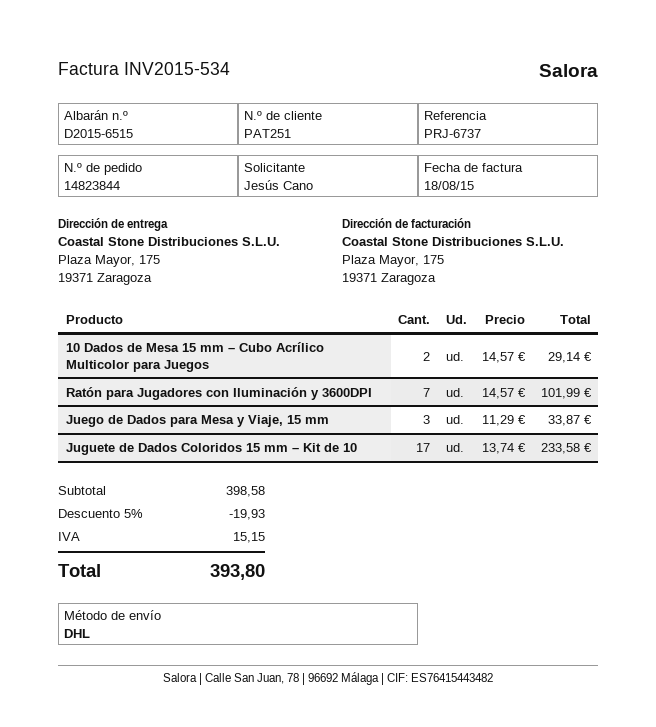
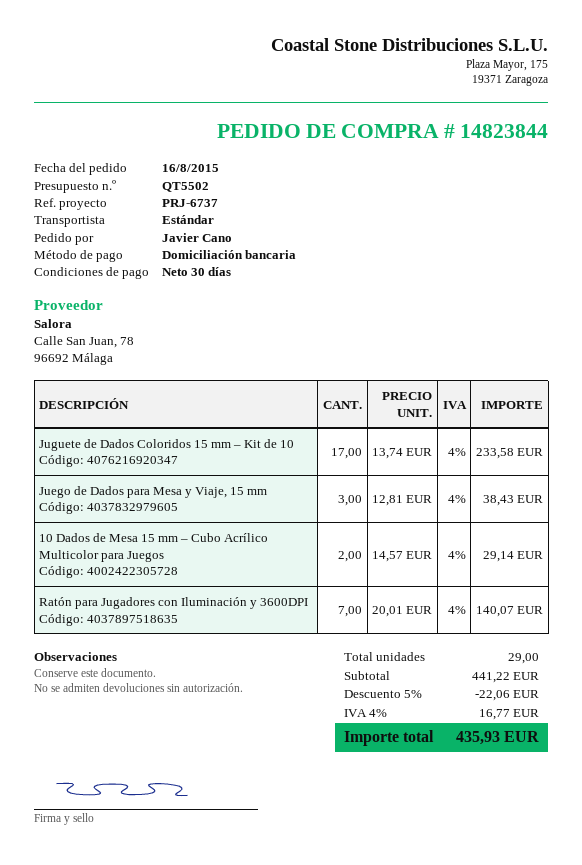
ordered by: Jesús Cano -> Javier Cano
shipping method: DHL -> standard
Ratón para Jugadores con Iluminación y 3600DPI: 7 x 14.57 = 101.99 -> 7 x 20.01 = 140.07
Juego de Dados para Mesa y Viaje, 15 mm: 3 x 11.29 = 33.87 -> 3 x 12.81 = 38.43
subtotal: 398.58 -> 441.22
discount: 5% = 19.93 -> 5% = 22.06
tax: 15.15 -> 16.77
total: 393.80 -> 435.93

